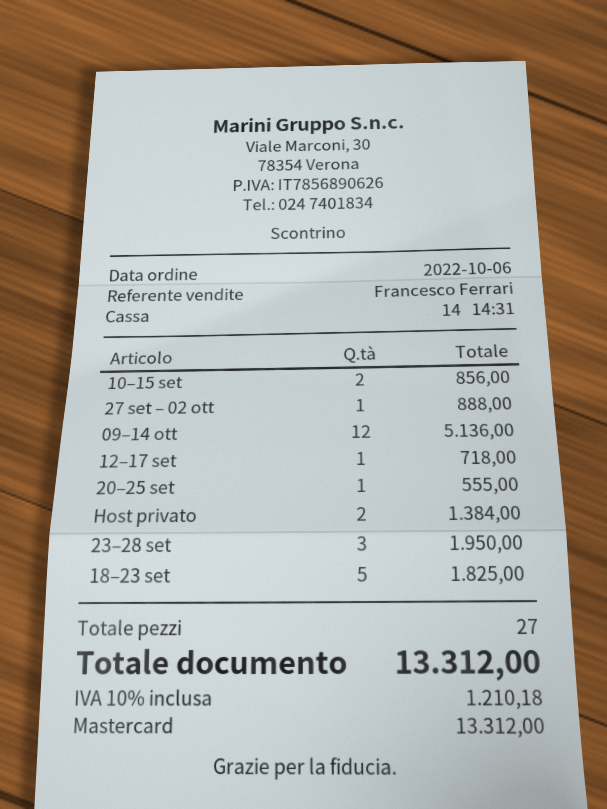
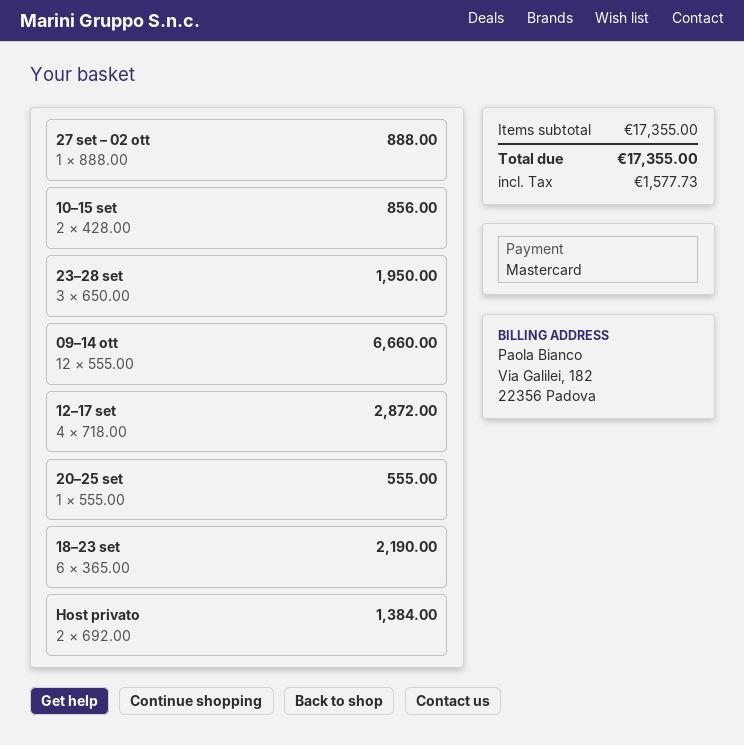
09–14 ott: 12 for 5136.00 -> 12 for 6660.00
12–17 set: 1 for 718.00 -> 4 for 2872.00
18–23 set: 5 for 1825.00 -> 6 for 2190.00
tax: 1210.18 -> 1577.73
total: 13312.00 -> 17355.00

